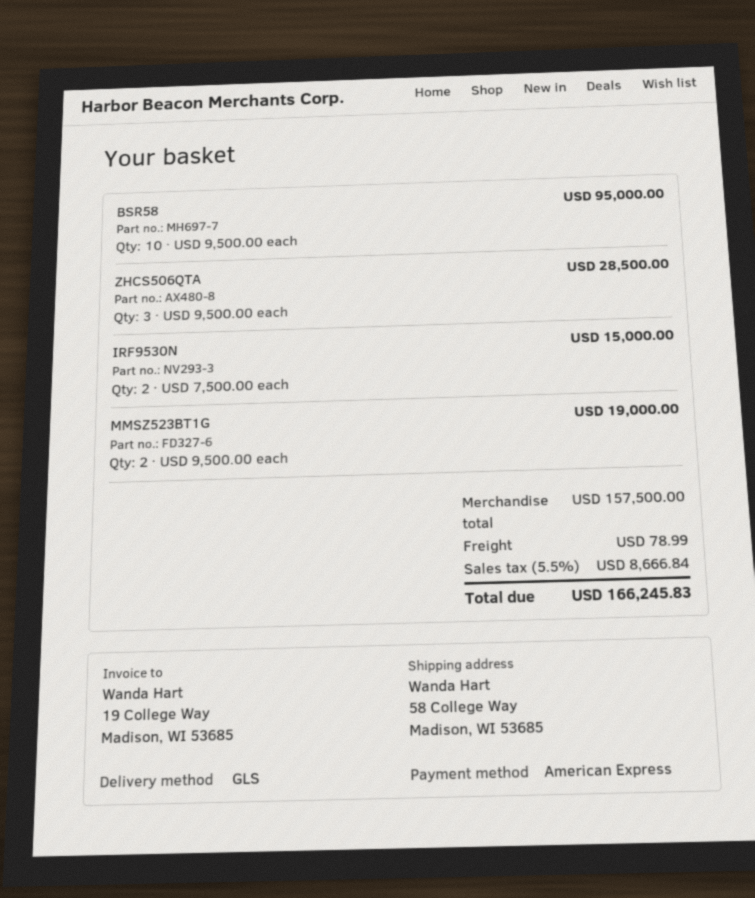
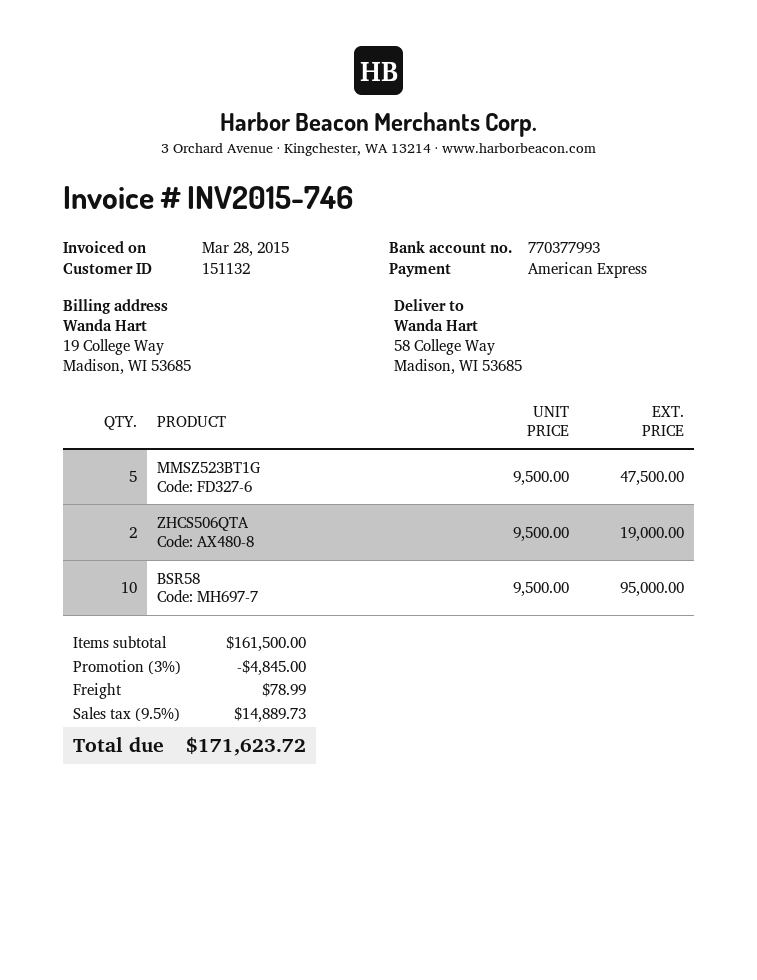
ZHCS506QTA: 3 x 9500.00 = 28500.00 -> 2 x 9500.00 = 19000.00
IRF9530N: 2 x 7500.00 = 15000.00 -> none
MMSZ523BT1G: 2 x 9500.00 = 19000.00 -> 5 x 9500.00 = 47500.00
subtotal: 157500.00 -> 161500.00
discount: none -> 3% = 4845.00
tax: 5.5% = 8666.84 -> 9.5% = 14889.73
total: 166245.83 -> 171623.72

